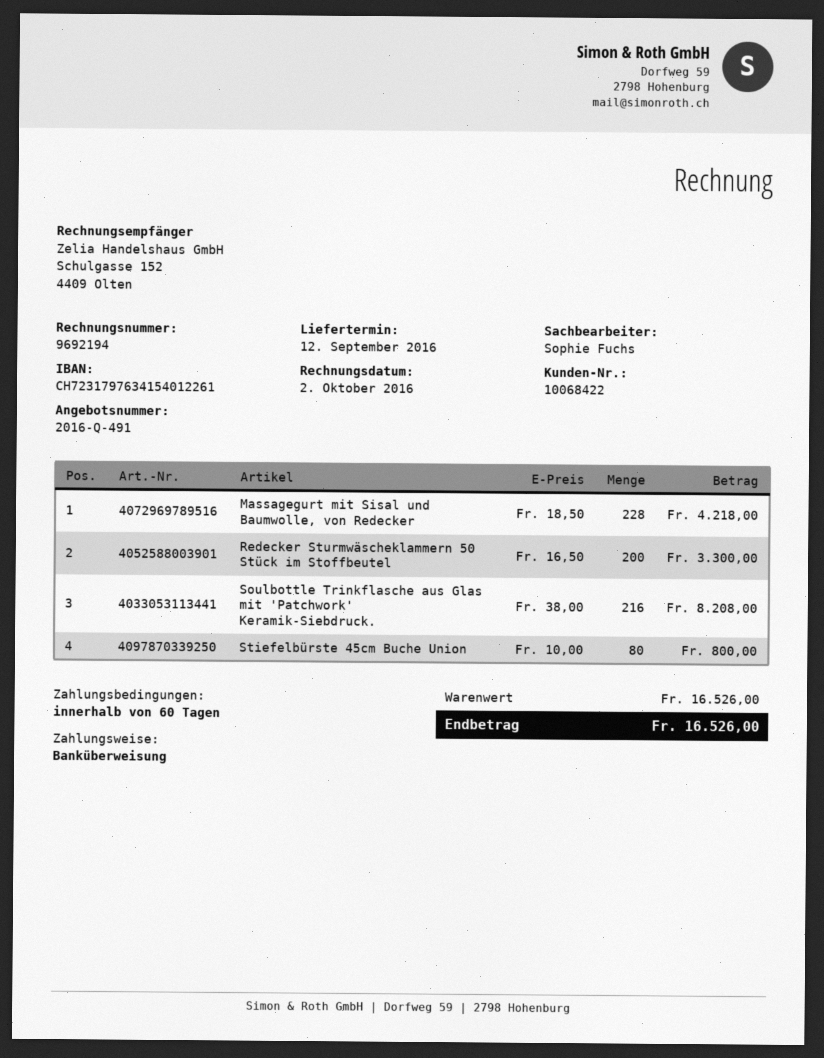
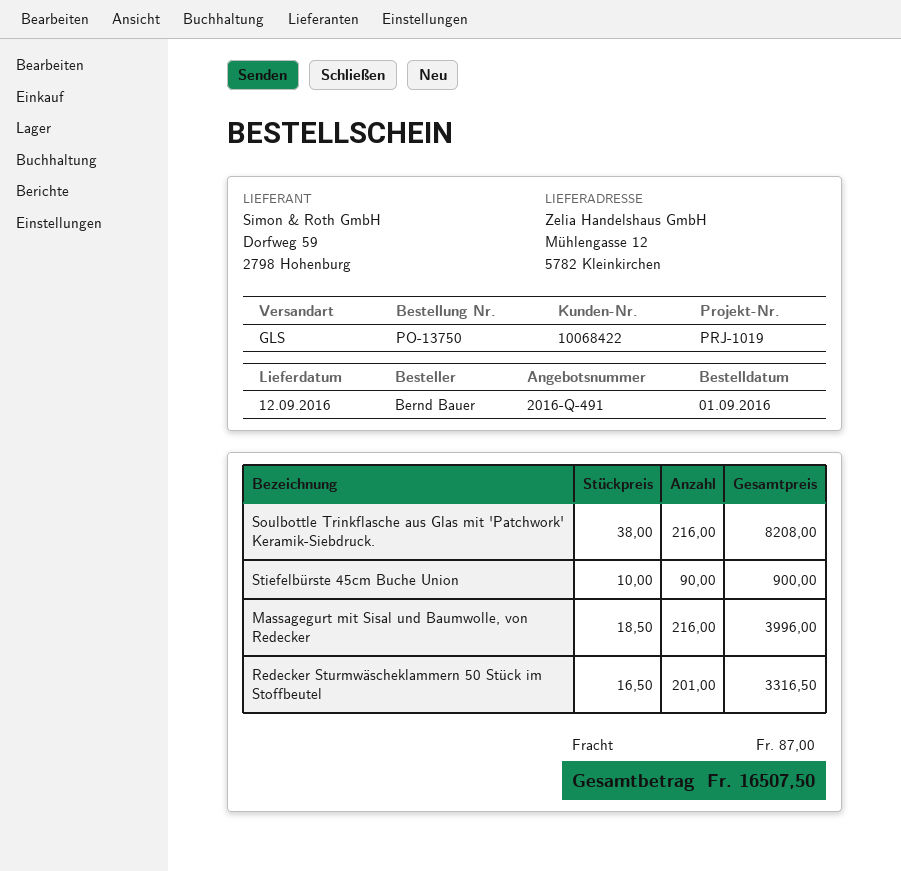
Massagegurt mit Sisal und Baumwolle, von Redecker: 228 x 18.50 = 4218.00 -> 216 x 18.50 = 3996.00
Redecker Sturmwäscheklammern 50 Stück im Stoffbeutel: 200 x 16.50 = 3300.00 -> 201 x 16.50 = 3316.50
Stiefelbürste 45cm Buche Union: 80 x 10.00 = 800.00 -> 90 x 10.00 = 900.00
shipping: none -> 87.00
total: 16526.00 -> 16507.50

